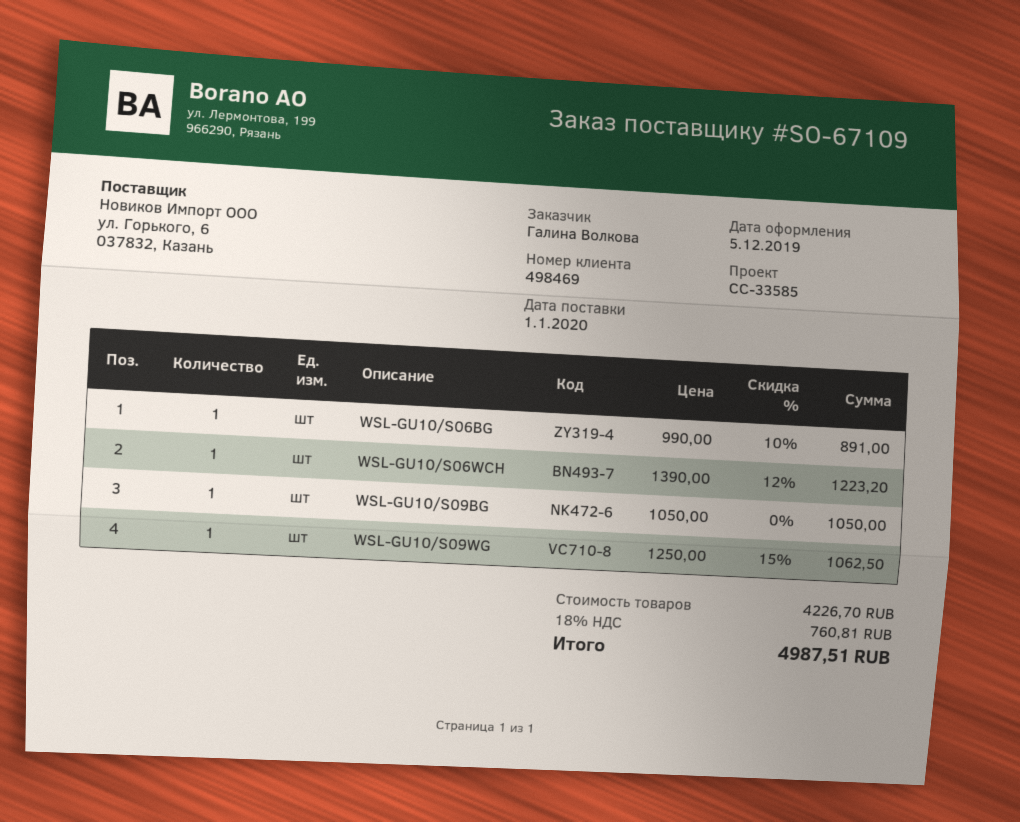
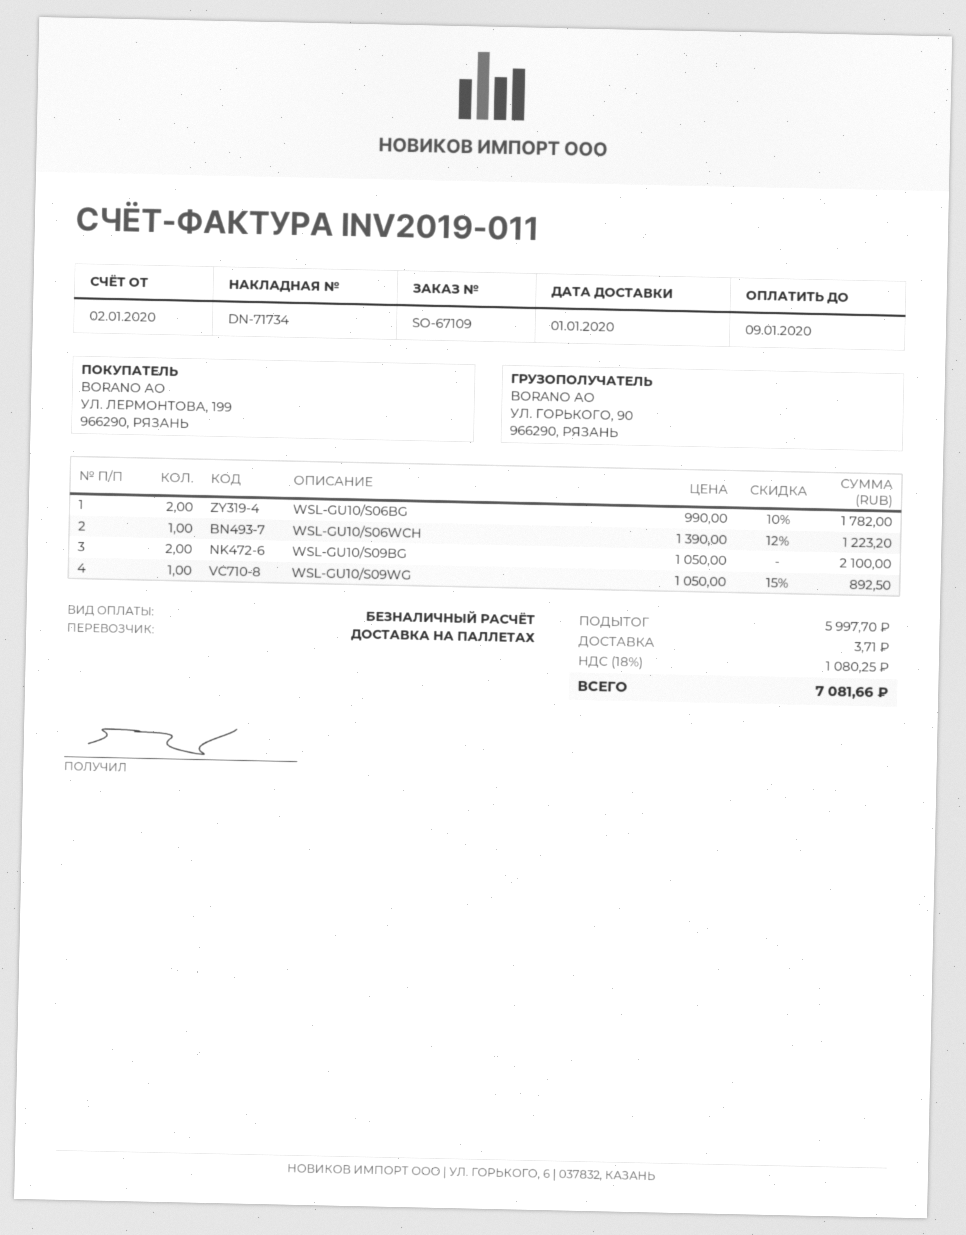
WSL-GU10/S06BG: 1 x 990.00 - 10% = 891.00 -> 2 x 990.00 - 10% = 1782.00
WSL-GU10/S09BG: 1 x 1050.00 = 1050.00 -> 2 x 1050.00 = 2100.00
WSL-GU10/S09WG: 1 x 1250.00 - 15% = 1062.50 -> 1 x 1050.00 - 15% = 892.50
subtotal: 4226.70 -> 5997.70
shipping: none -> 3.71
tax: 18% = 760.81 -> 18% = 1080.25
total: 4987.51 -> 7081.66

